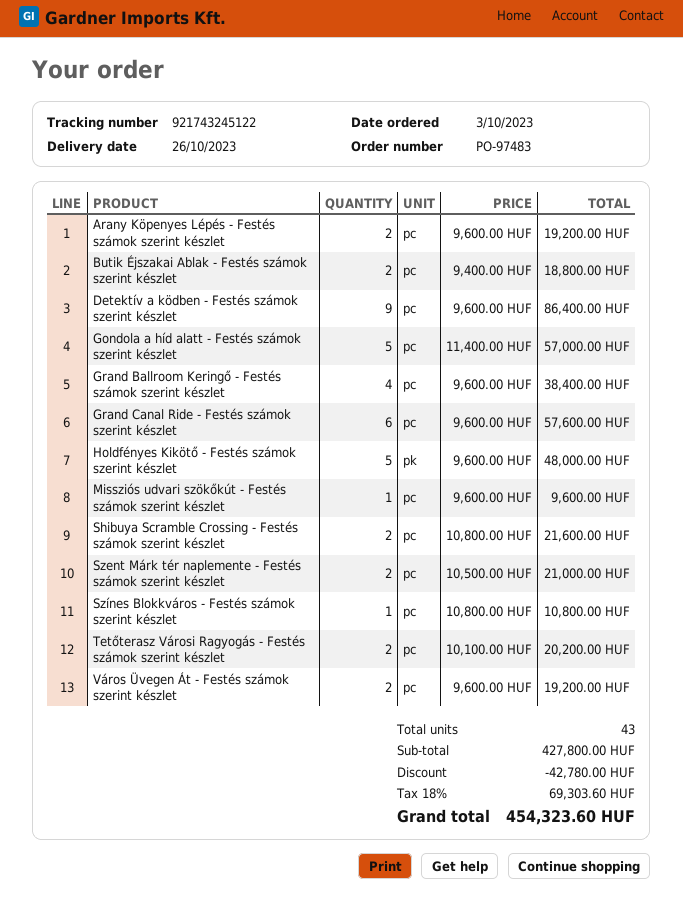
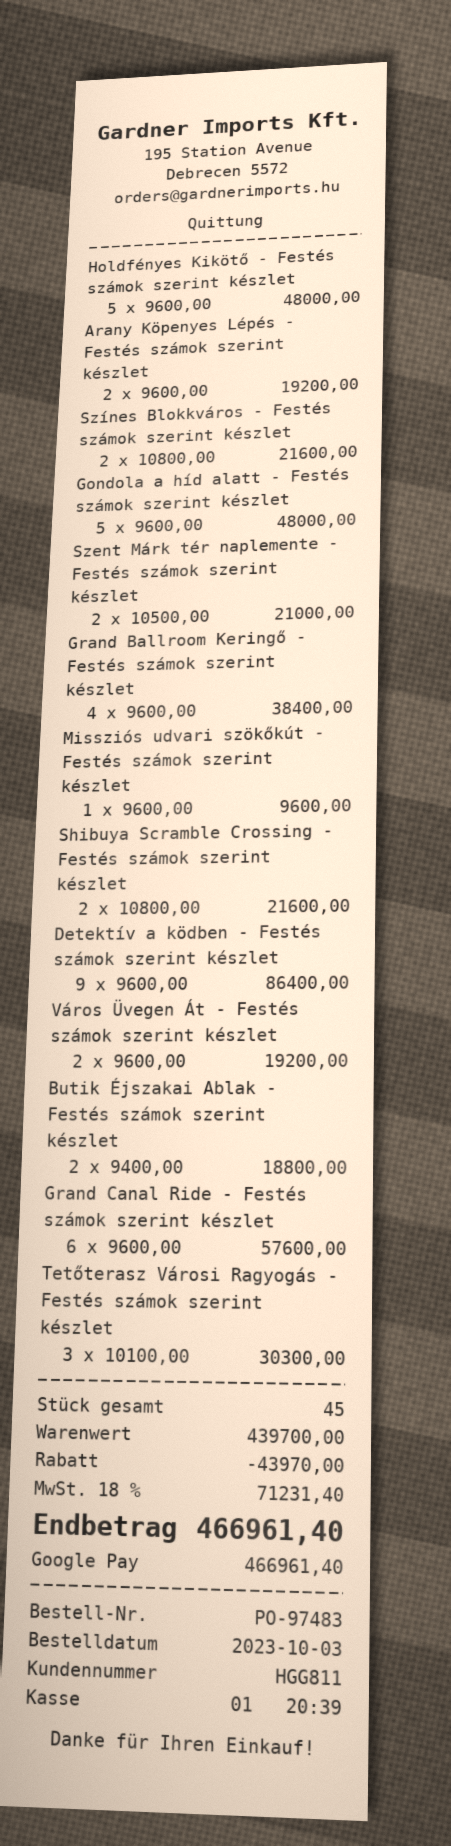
Gondola a híd alatt - Festés számok szerint készlet: 5 x 11400.00 = 57000.00 -> 5 x 9600.00 = 48000.00
Színes Blokkváros - Festés számok szerint készlet: 1 x 10800.00 = 10800.00 -> 2 x 10800.00 = 21600.00
Tetőterasz Városi Ragyogás - Festés számok szerint készlet: 2 x 10100.00 = 20200.00 -> 3 x 10100.00 = 30300.00
total quantity: 43 -> 45
subtotal: 427800.00 -> 439700.00
discount: 42780.00 -> 43970.00
tax: 18% = 69303.60 -> 18% = 71231.40
total: 454323.60 -> 466961.40

